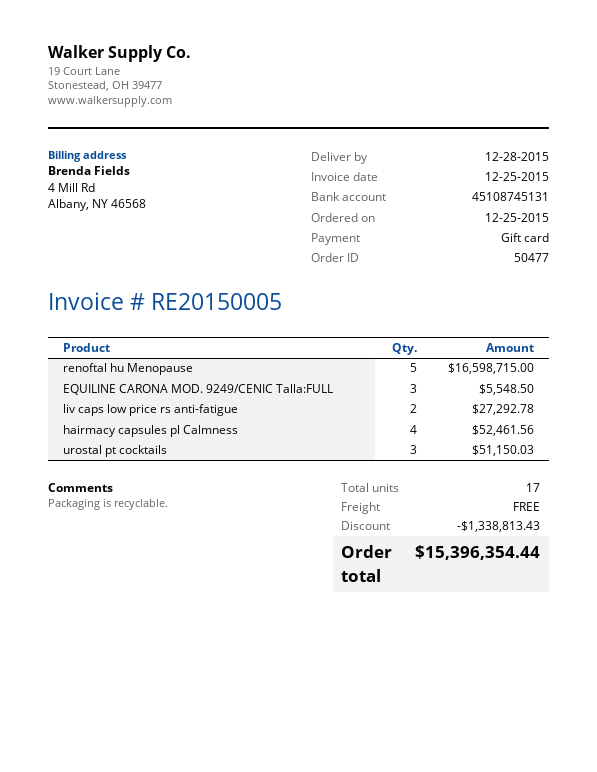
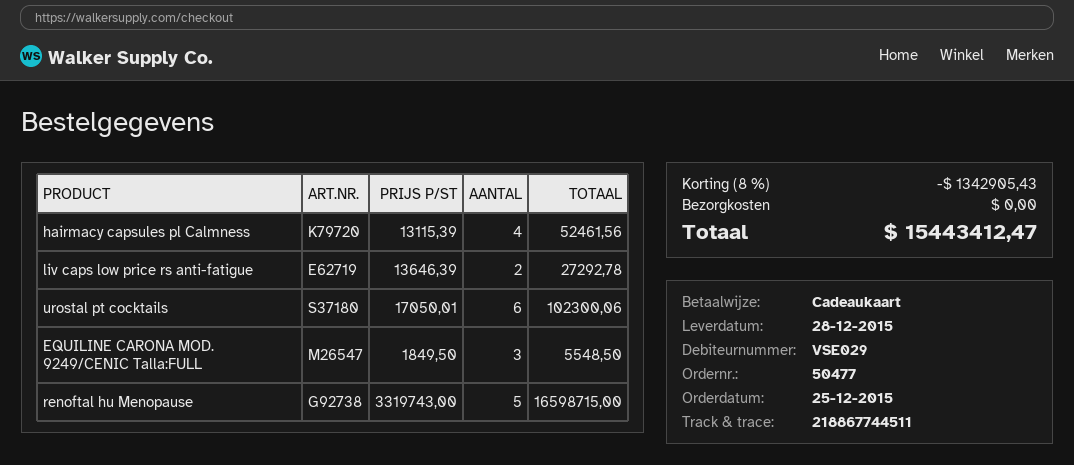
urostal pt cocktails: 3 for 51150.03 -> 6 for 102300.06
discount: 1338813.43 -> 1342905.43
total: 15396354.44 -> 15443412.47

